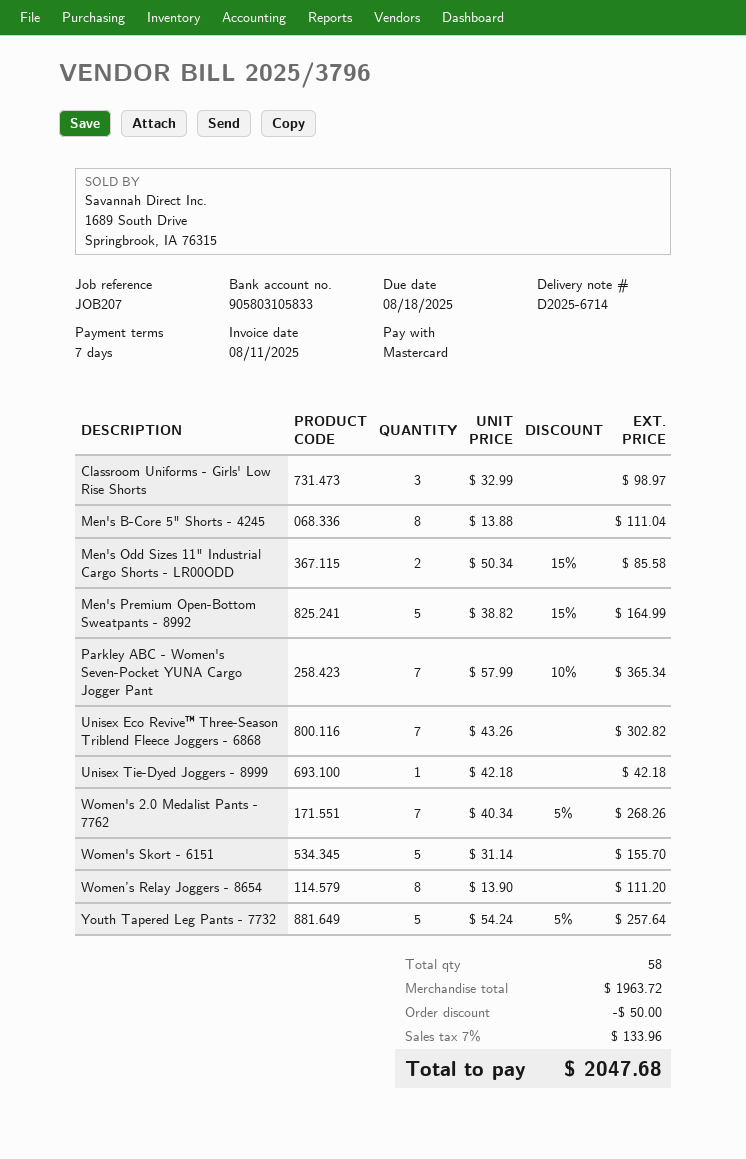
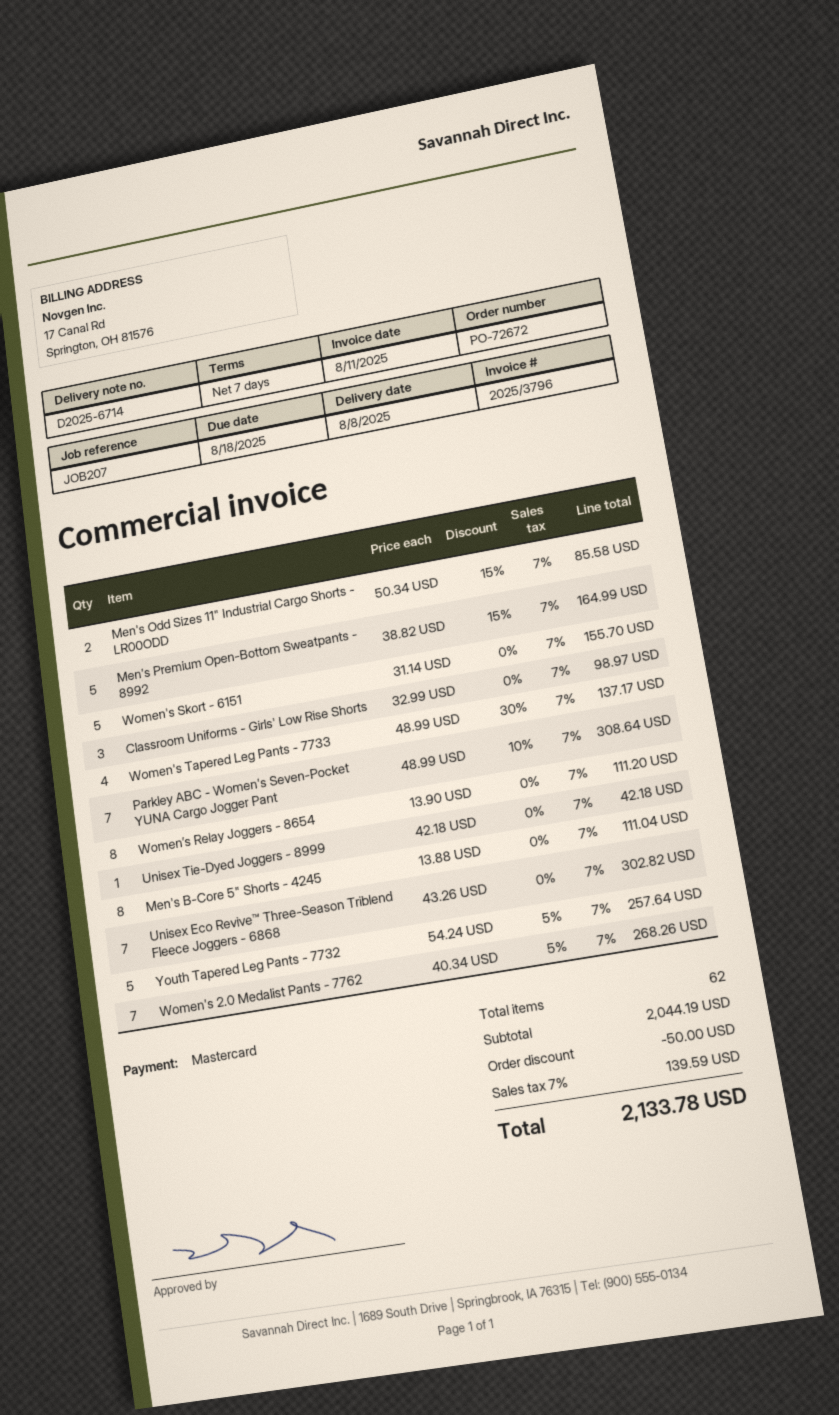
Parkley ABC - Women's Seven-Pocket YUNA Cargo Jogger Pant: 7 x 57.99 - 10% = 365.34 -> 7 x 48.99 - 10% = 308.64
Women's Tapered Leg Pants - 7733: none -> 4 x 48.99 - 30% = 137.17
total quantity: 58 -> 62
subtotal: 1963.72 -> 2044.19
tax: 7% = 133.96 -> 7% = 139.59
total: 2047.68 -> 2133.78

